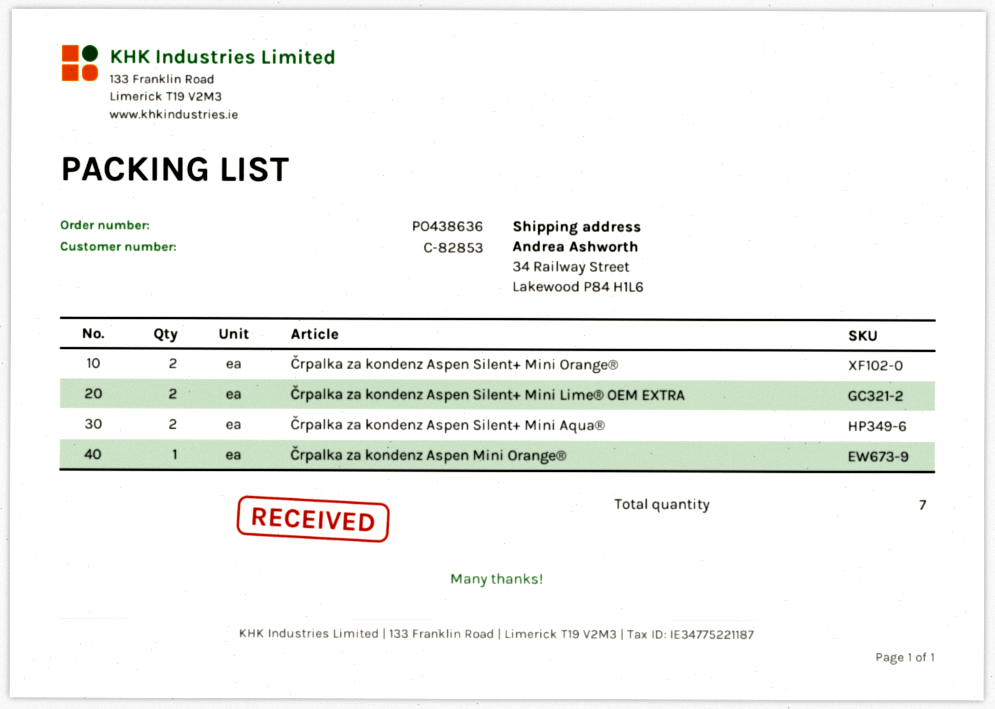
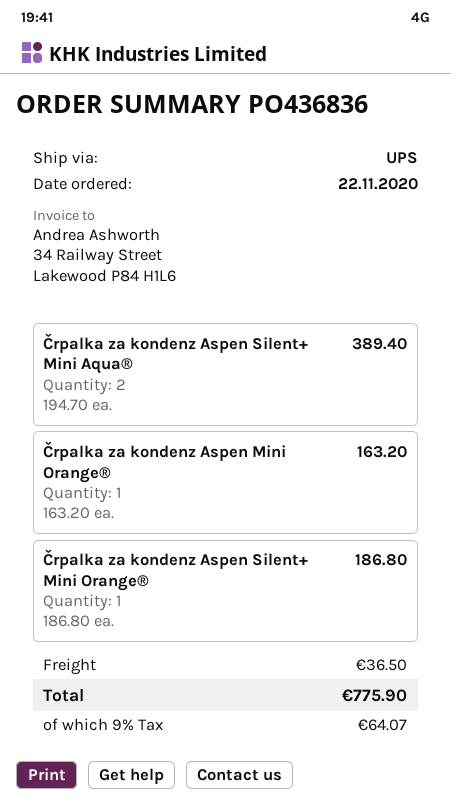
order number: PO438636 -> PO436836
Črpalka za kondenz Aspen Silent+ Mini Orange®: 2 -> 1
Črpalka za kondenz Aspen Silent+ Mini Lime® OEM EXTRA: 2 -> none

